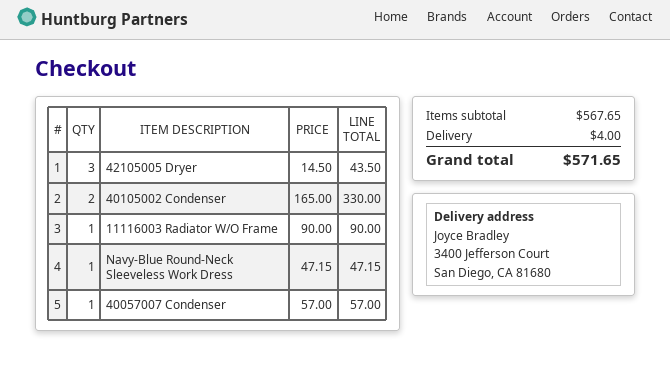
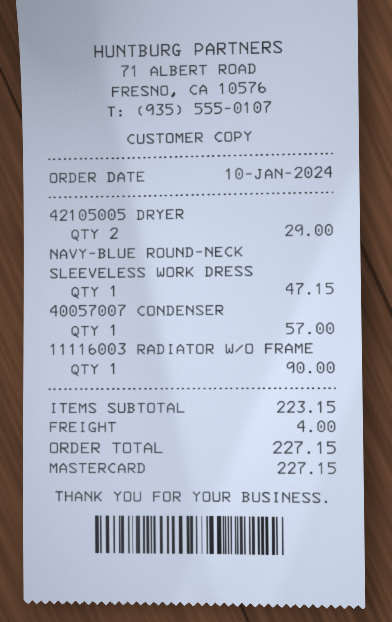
42105005 Dryer: 3 for 43.50 -> 2 for 29.00
40105002 Condenser: 2 for 330.00 -> none
subtotal: 567.65 -> 223.15
total: 571.65 -> 227.15

